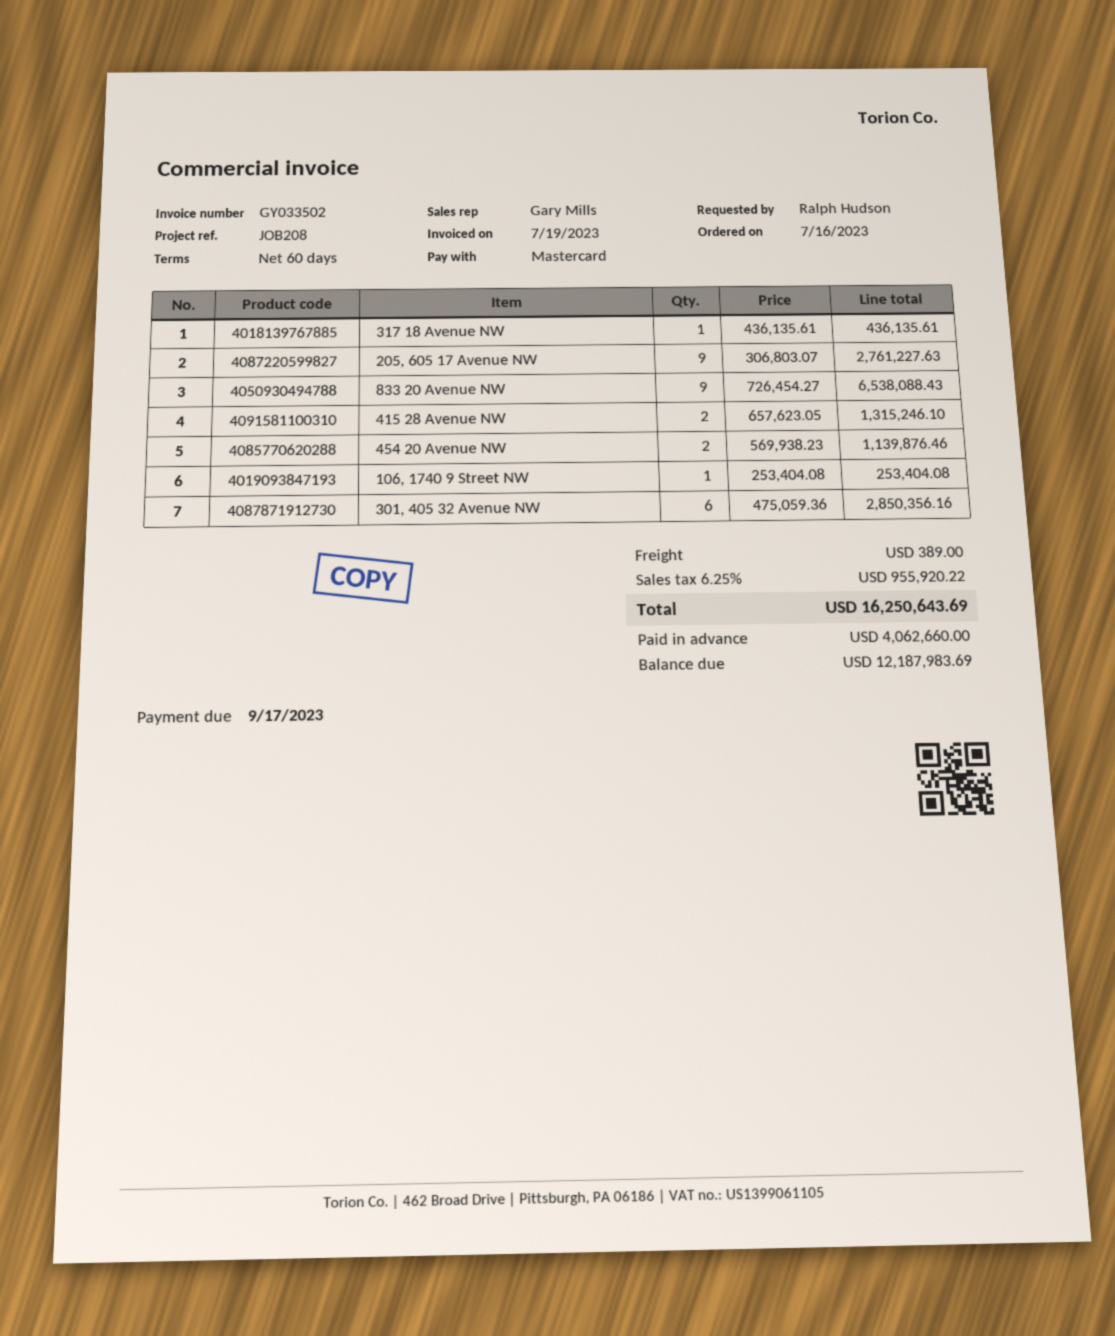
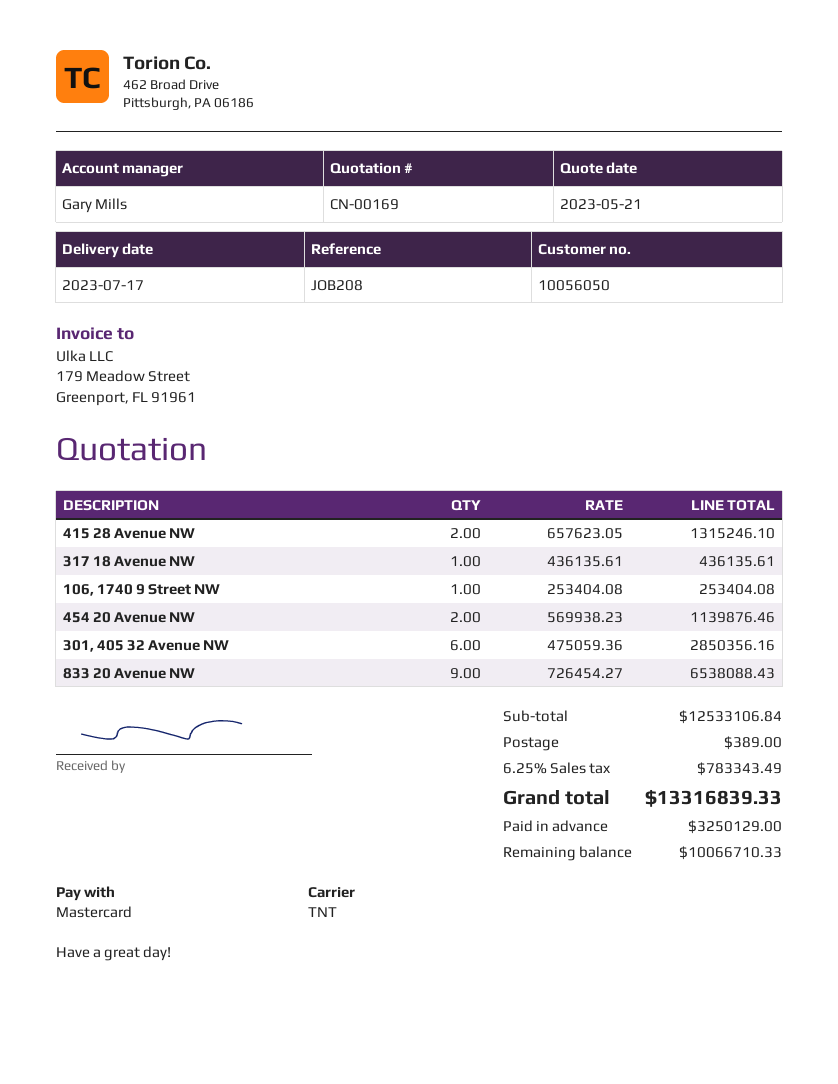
205, 605 17 Avenue NW: 9 x 306803.07 = 2761227.63 -> none
tax: 6.25% = 955920.22 -> 6.25% = 783343.49
total: 16250643.69 -> 13316839.33
deposit: 4062660.00 -> 3250129.00
balance: 12187983.69 -> 10066710.33

